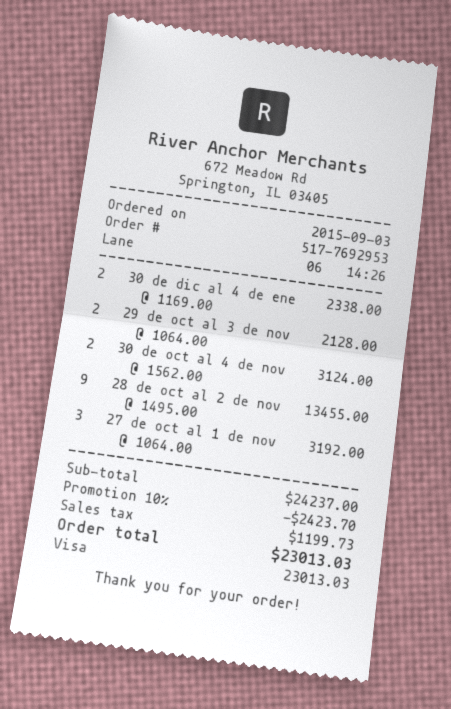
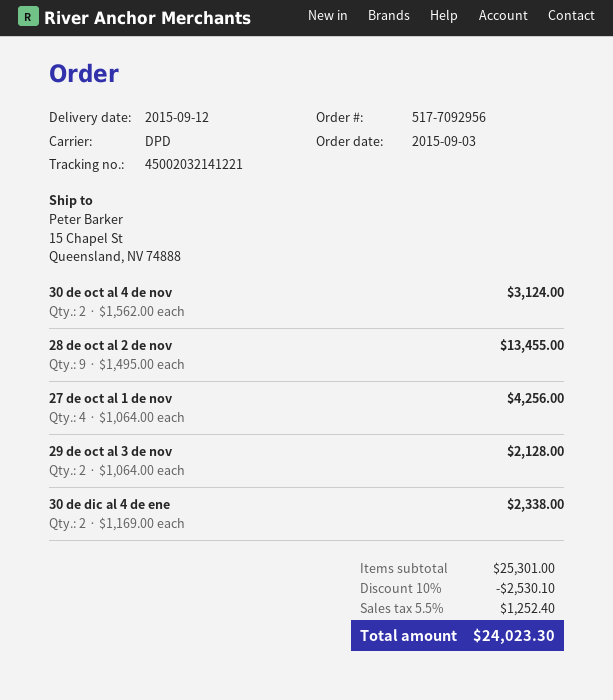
order number: 517-7692953 -> 517-7092956
27 de oct al 1 de nov: 3 x 1064.00 = 3192.00 -> 4 x 1064.00 = 4256.00
subtotal: 24237.00 -> 25301.00
discount: 10% = 2423.70 -> 10% = 2530.10
tax: 1199.73 -> 1252.40
total: 23013.03 -> 24023.30

